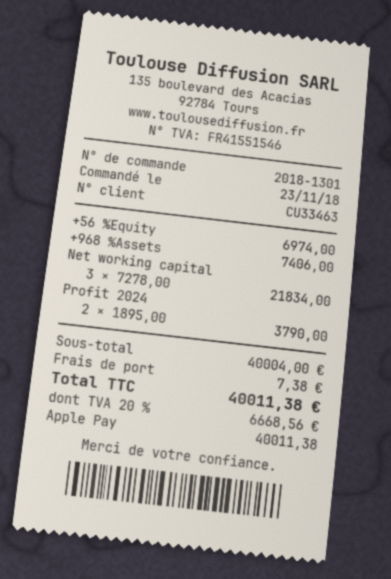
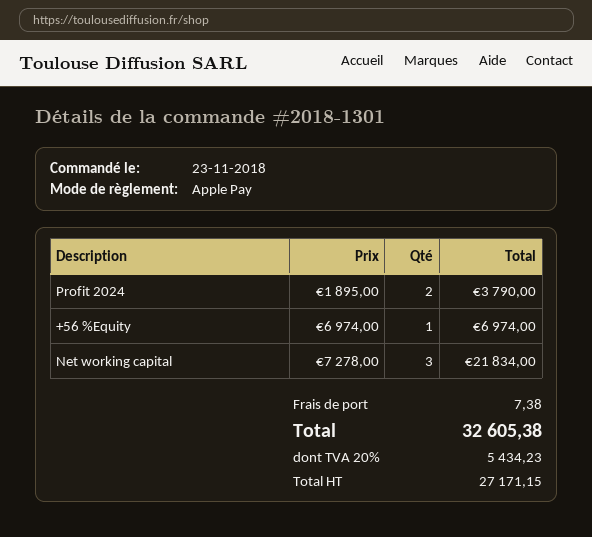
+968 %Assets: 1 x 7406.00 = 7406.00 -> none
tax: 20% = 6668.56 -> 20% = 5434.23
total: 40011.38 -> 32605.38

